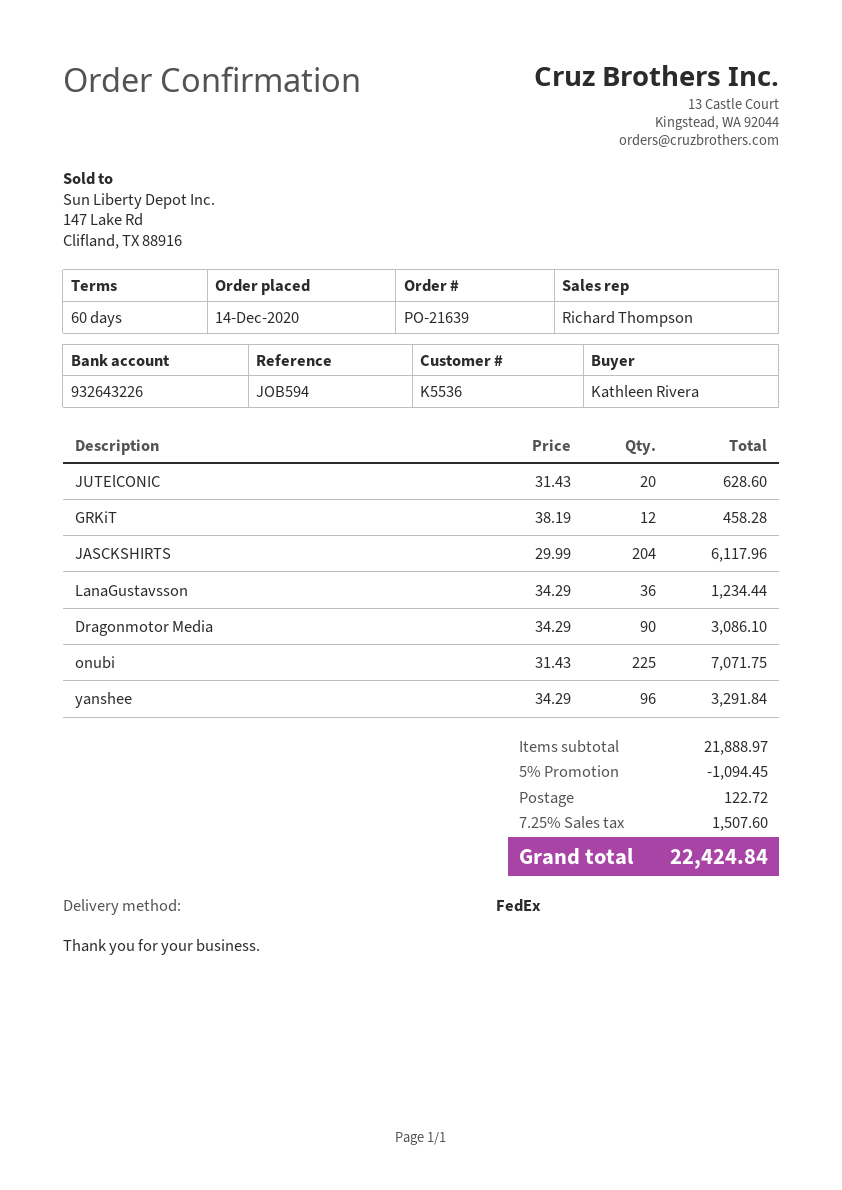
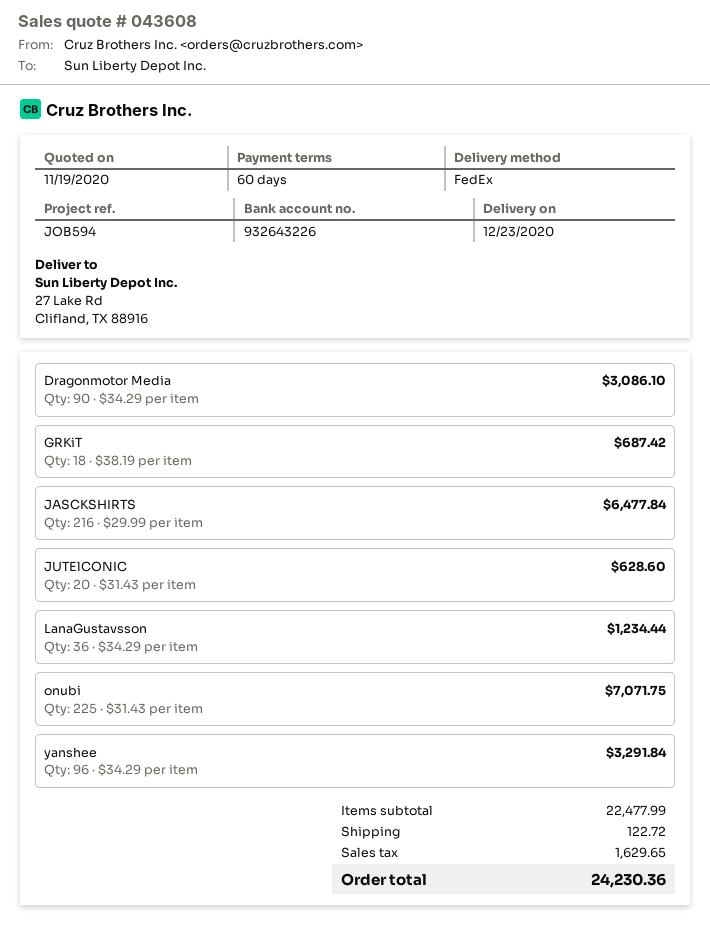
GRKiT: 12 x 38.19 = 458.28 -> 18 x 38.19 = 687.42
JASCKSHIRTS: 204 x 29.99 = 6117.96 -> 216 x 29.99 = 6477.84
subtotal: 21888.97 -> 22477.99
discount: 5% = 1094.45 -> none
tax: 1507.60 -> 1629.65
total: 22424.84 -> 24230.36

